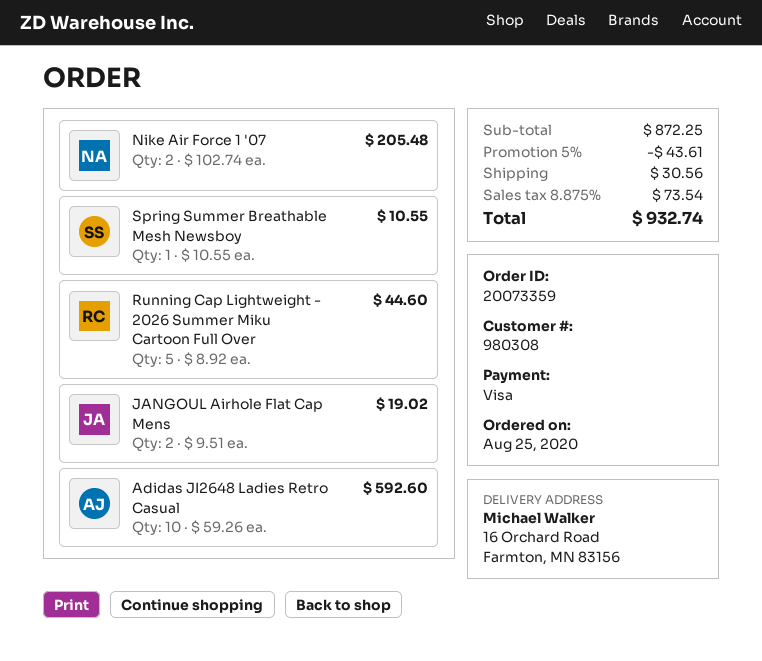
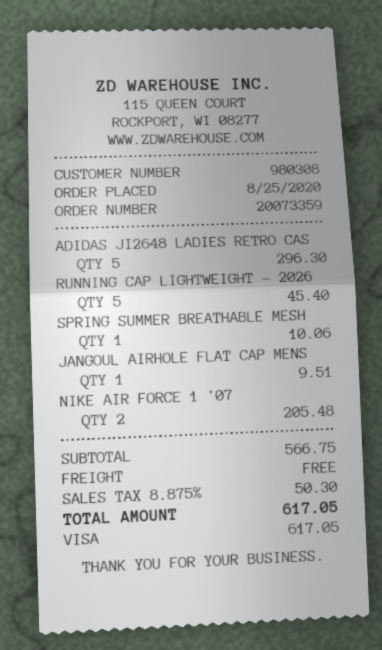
Spring Summer Breathable Mesh Newsboy: 1 for 10.55 -> 1 for 10.06
Running Cap Lightweight - 2026 Summer Miku Cartoon Full Over: 5 for 44.60 -> 5 for 45.40
JANGOUL Airhole Flat Cap Mens: 2 for 19.02 -> 1 for 9.51
Adidas JI2648 Ladies Retro Casual: 10 for 592.60 -> 5 for 296.30
subtotal: 872.25 -> 566.75
discount: 5% = 43.61 -> none
shipping: 30.56 -> 0.00
tax: 8.875% = 73.54 -> 8.875% = 50.30
total: 932.74 -> 617.05

